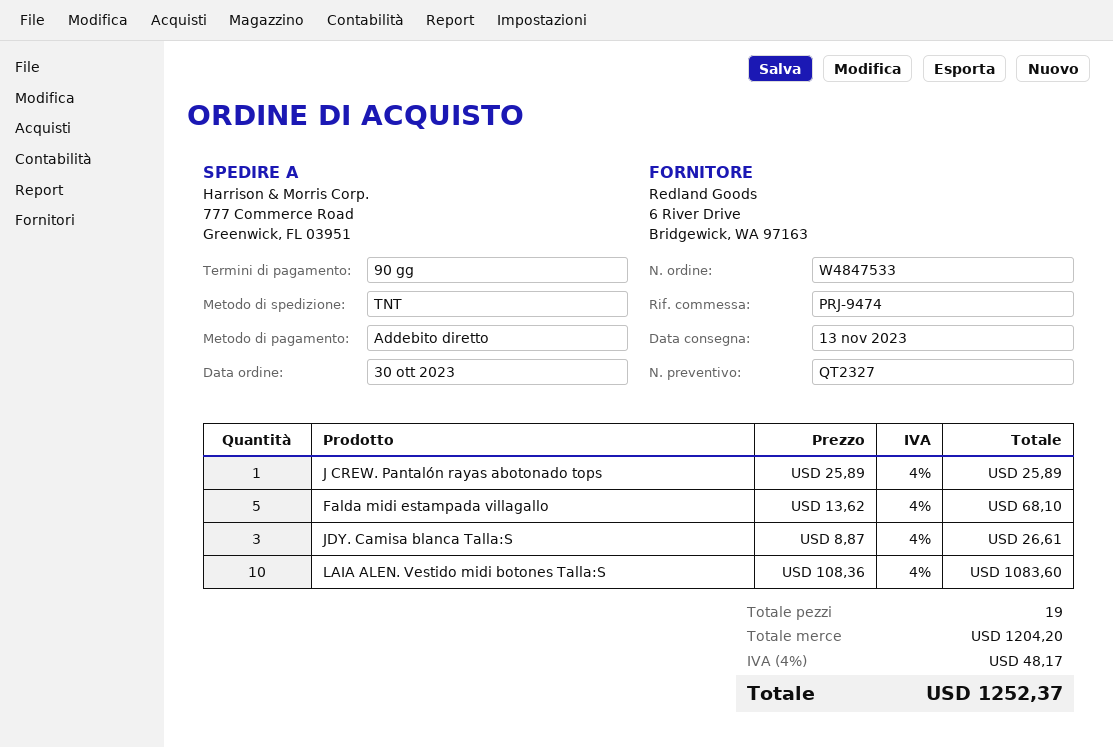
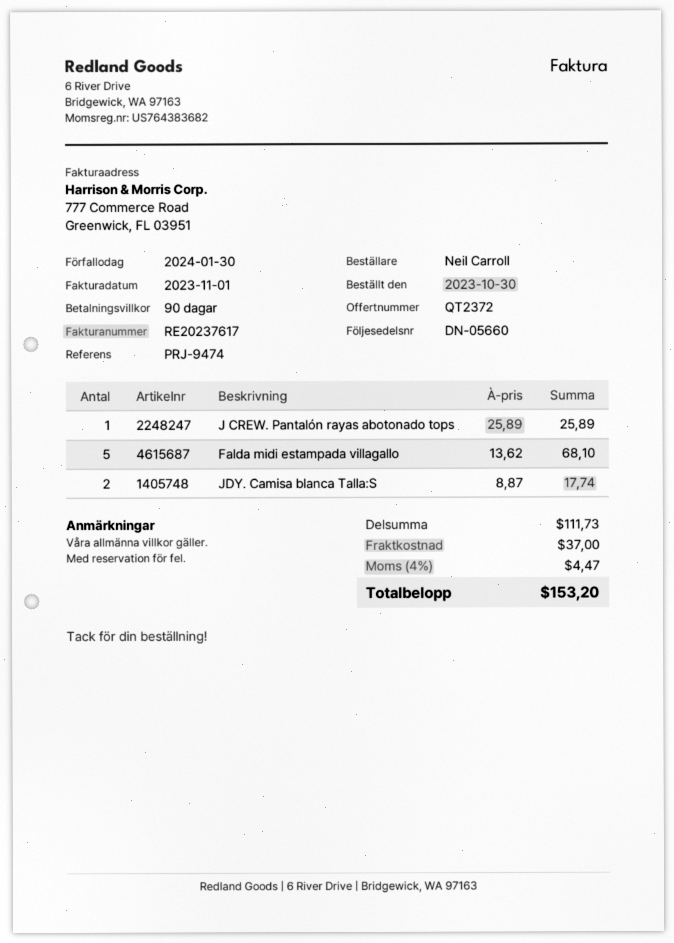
quote number: QT2327 -> QT2372
JDY. Camisa blanca Talla:S: 3 x 8.87 = 26.61 -> 2 x 8.87 = 17.74
LAIA ALEN. Vestido midi botones Talla:S: 10 x 108.36 = 1083.60 -> none
subtotal: 1204.20 -> 111.73
shipping: none -> 37.00
tax: 4% = 48.17 -> 4% = 4.47
total: 1252.37 -> 153.20

